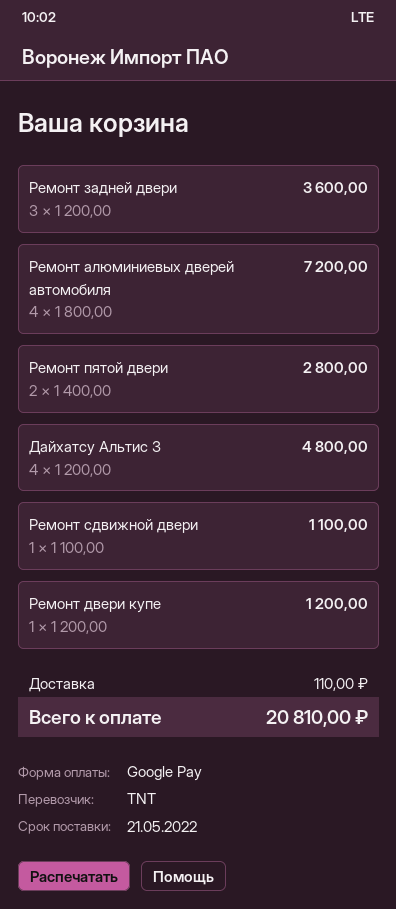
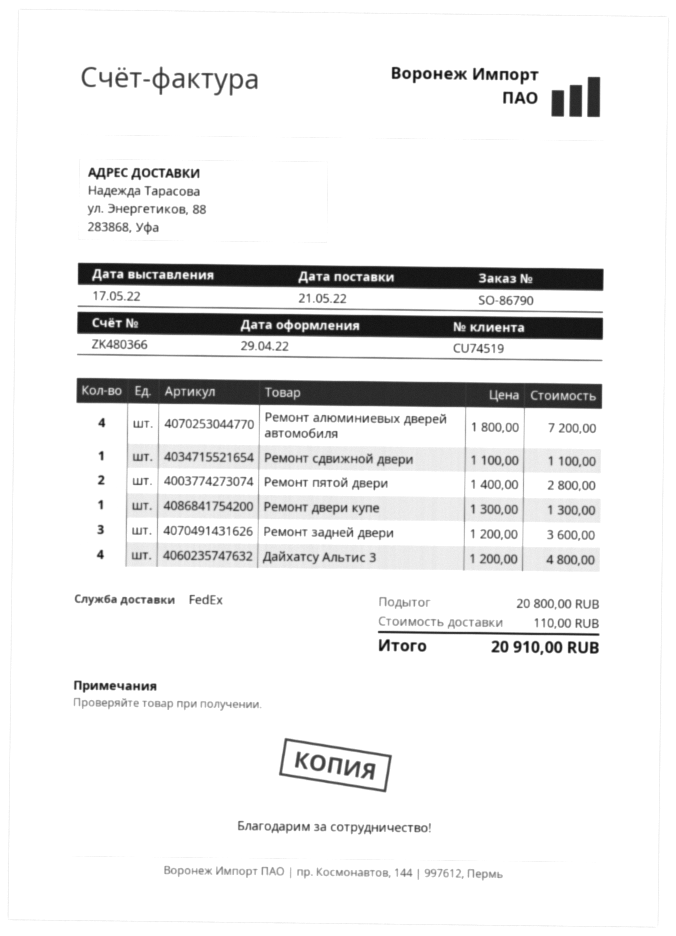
shipping method: TNT -> FedEx
Ремонт двери купе: 1 x 1200.00 = 1200.00 -> 1 x 1300.00 = 1300.00
total: 20810.00 -> 20910.00

